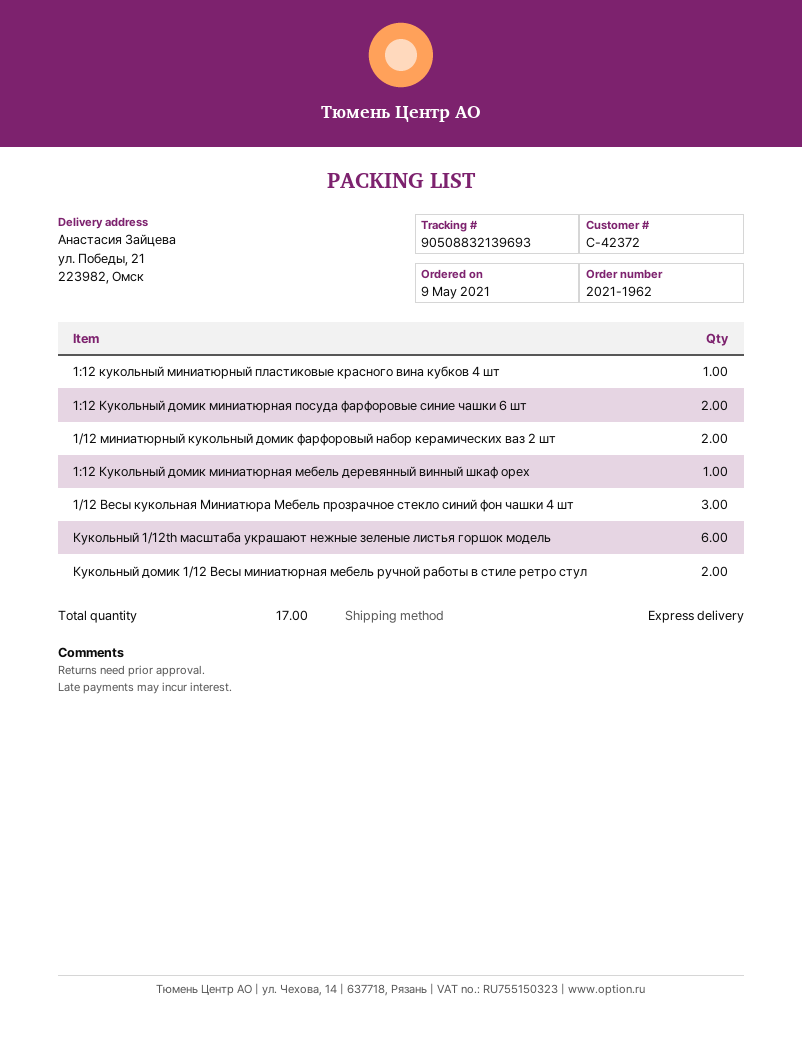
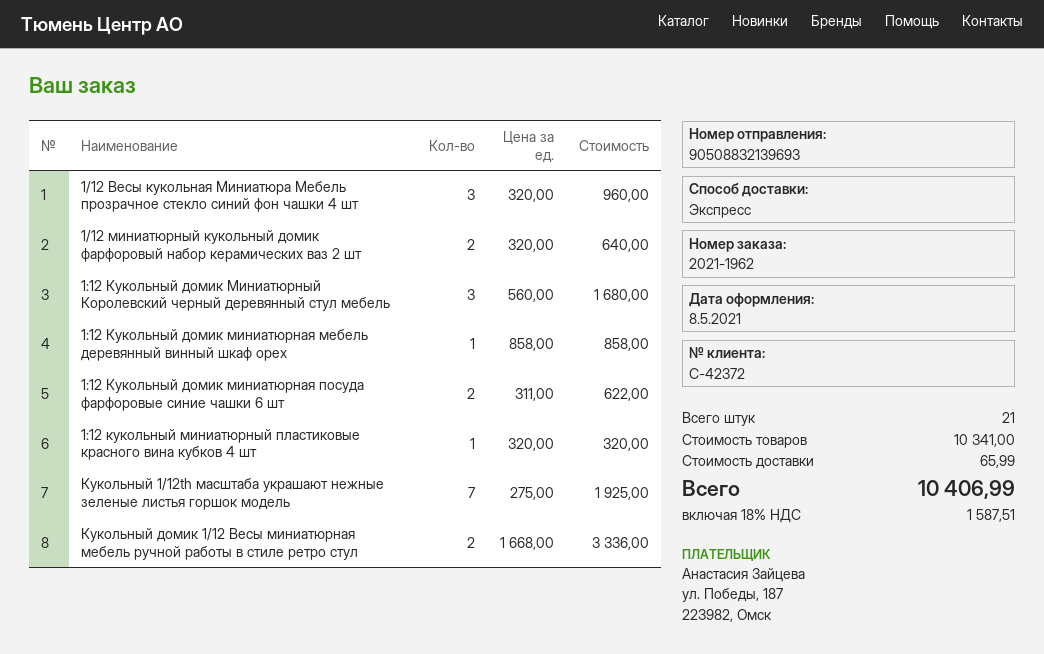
order date: 2021-05-09 -> 2021-05-08
Кукольный 1/12th масштаба украшают нежные зеленые листья горшок модель: 6 -> 7
1:12 Кукольный домик Миниатюрный Королевский черный деревянный стул мебель: none -> 3
total quantity: 17 -> 21

